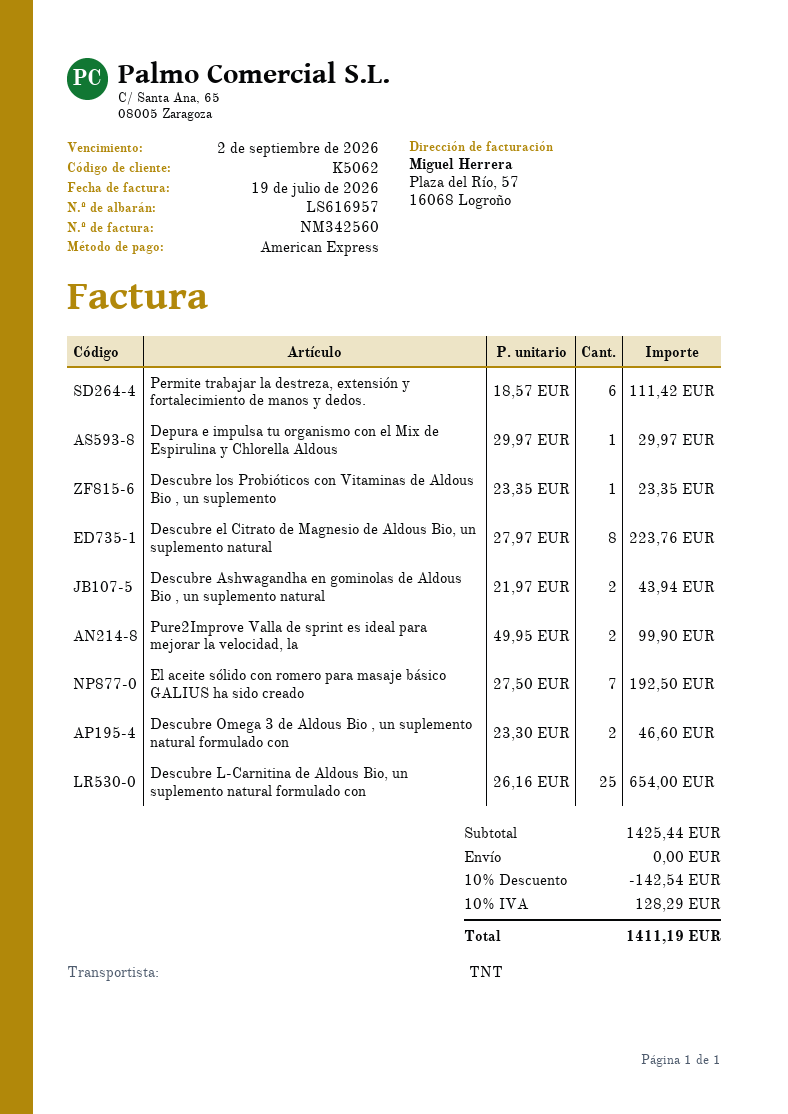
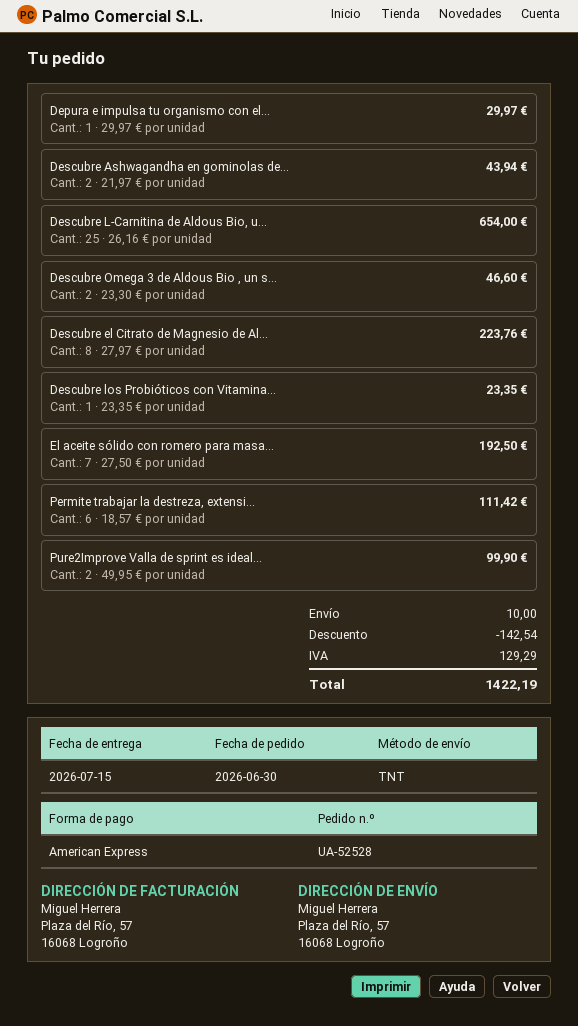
shipping: 0.00 -> 10.00
tax: 128.29 -> 129.29
total: 1411.19 -> 1422.19

